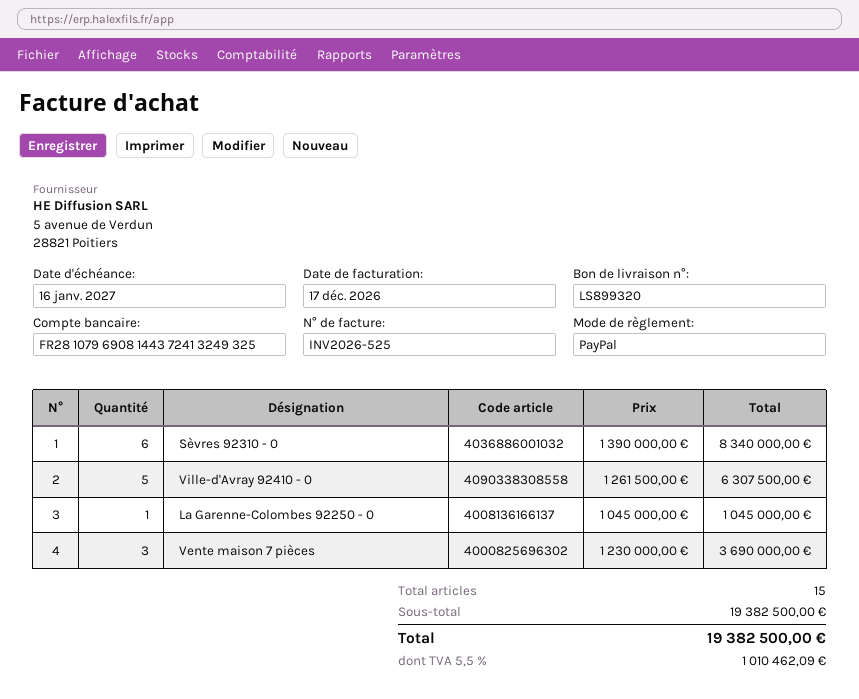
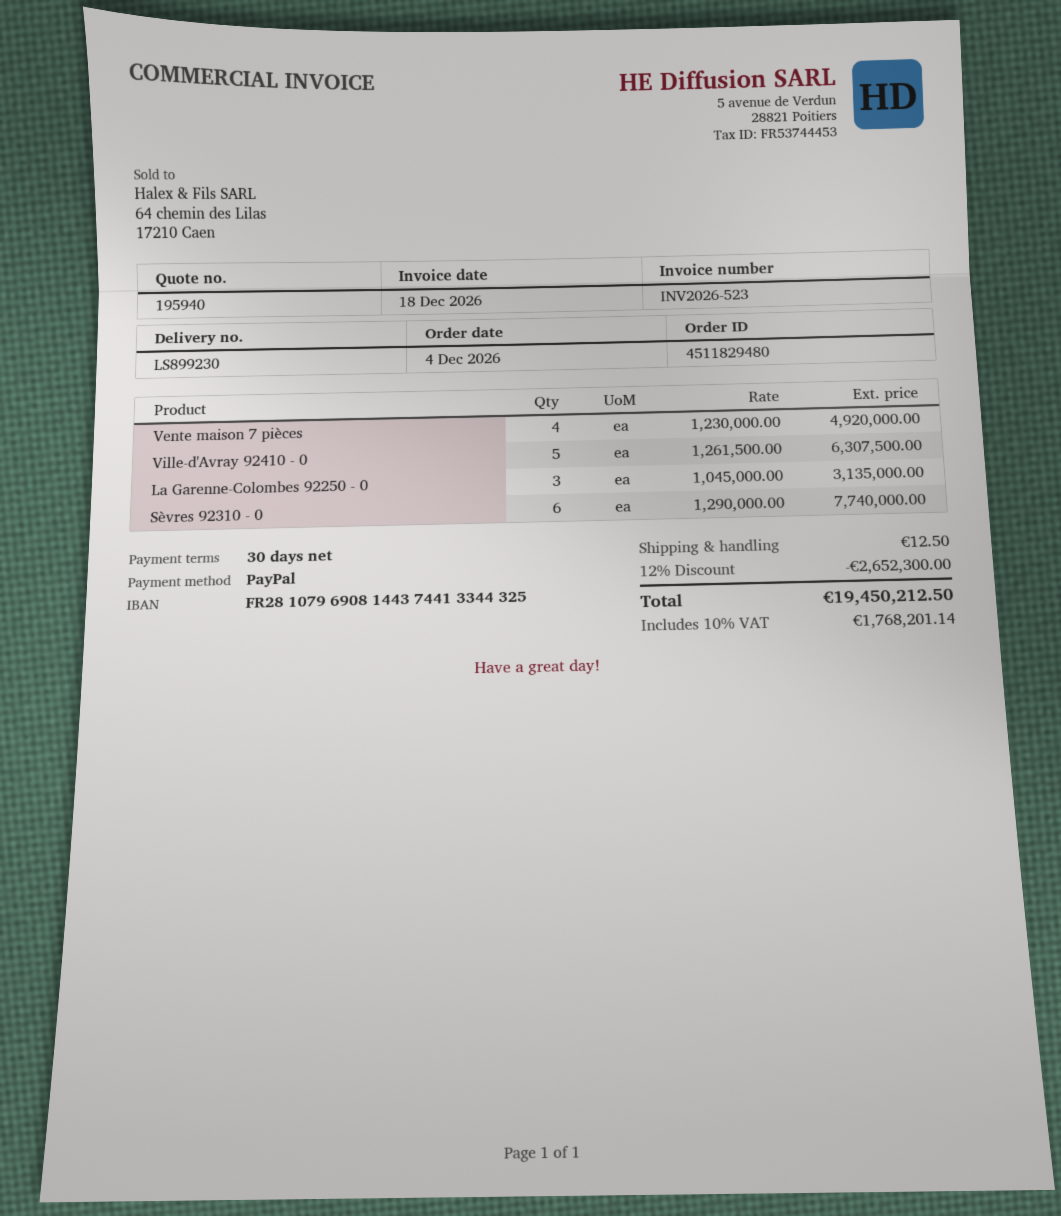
delivery note number: LS899320 -> LS899230
invoice number: INV2026-525 -> INV2026-523
invoice date: 2026-12-17 -> 2026-12-18
bank account: FR2810796908144372413249325 -> FR2810796908144374413344325
Sèvres 92310 - 0: 6 x 1390000.00 = 8340000.00 -> 6 x 1290000.00 = 7740000.00
La Garenne-Colombes 92250 - 0: 1 x 1045000.00 = 1045000.00 -> 3 x 1045000.00 = 3135000.00
Vente maison 7 pièces: 3 x 1230000.00 = 3690000.00 -> 4 x 1230000.00 = 4920000.00
discount: none -> 12% = 2652300.00
shipping: none -> 12.50
tax: 5.5% = 1010462.09 -> 10% = 1768201.14
total: 19382500.00 -> 19450212.50

